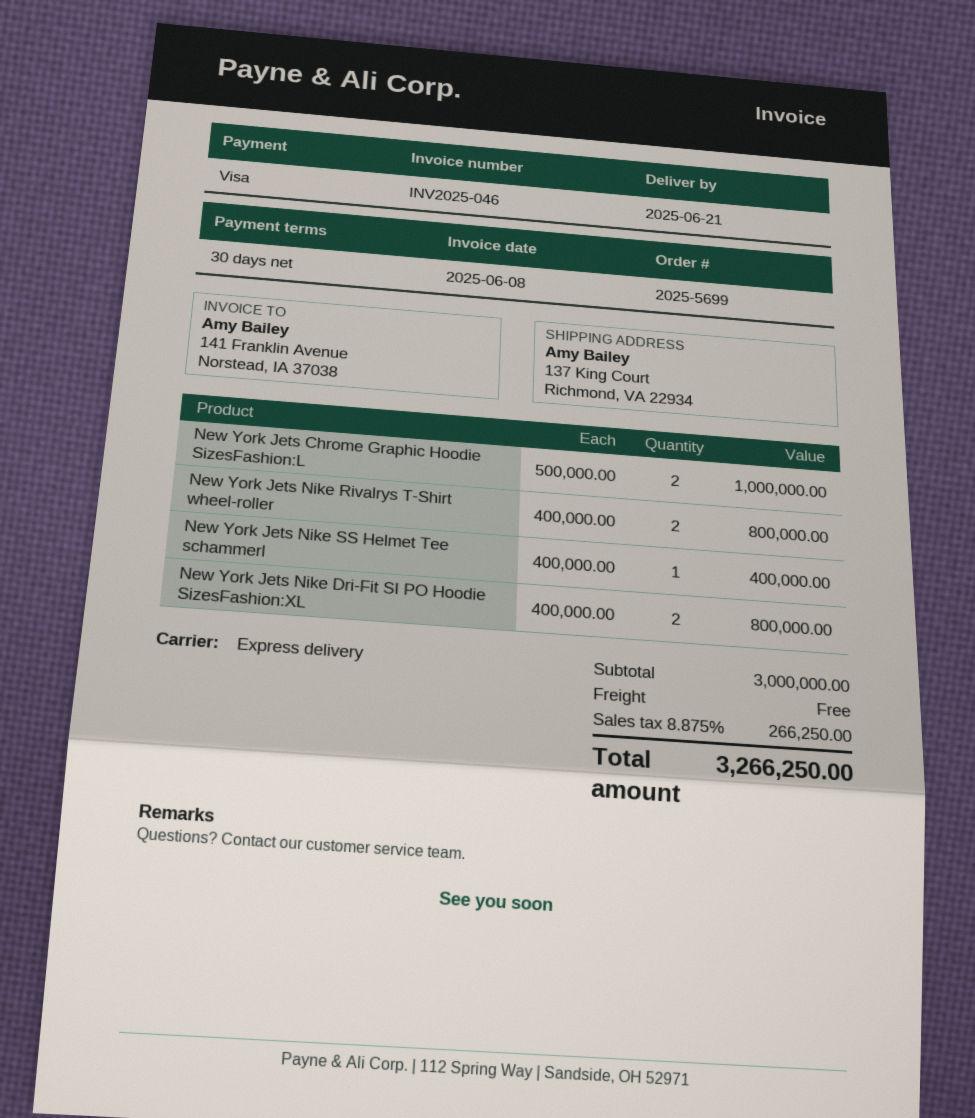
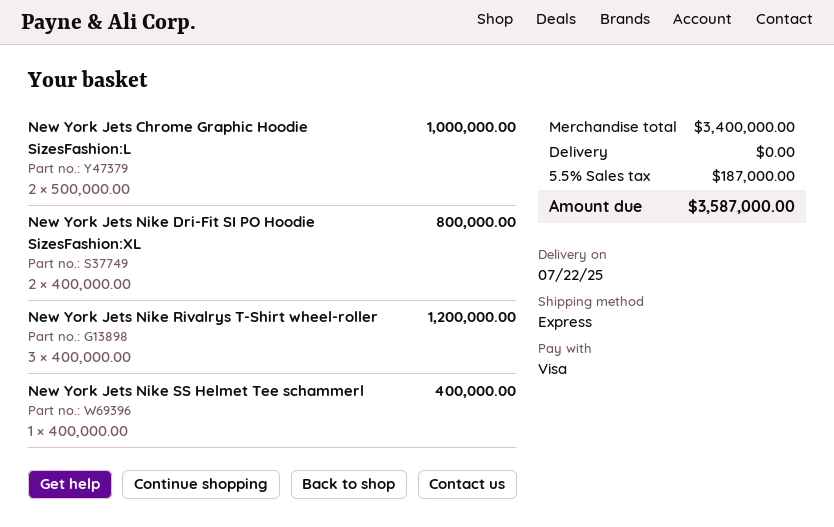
delivery date: 2025-06-21 -> 2025-07-22
New York Jets Nike Rivalrys T-Shirt wheel-roller: 2 x 400000.00 = 800000.00 -> 3 x 400000.00 = 1200000.00
subtotal: 3000000.00 -> 3400000.00
tax: 8.875% = 266250.00 -> 5.5% = 187000.00
total: 3266250.00 -> 3587000.00

